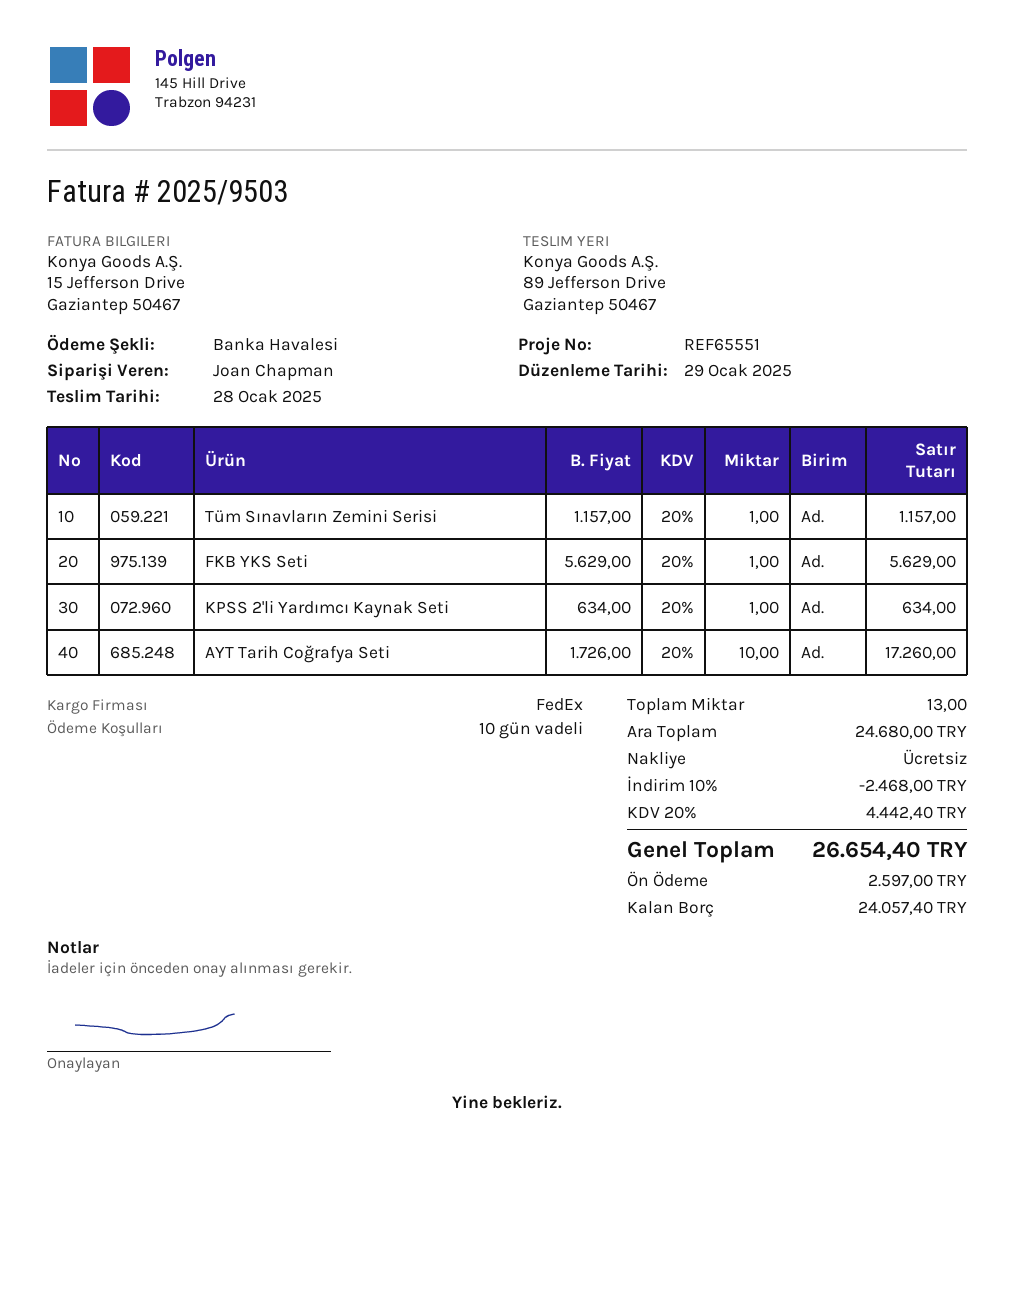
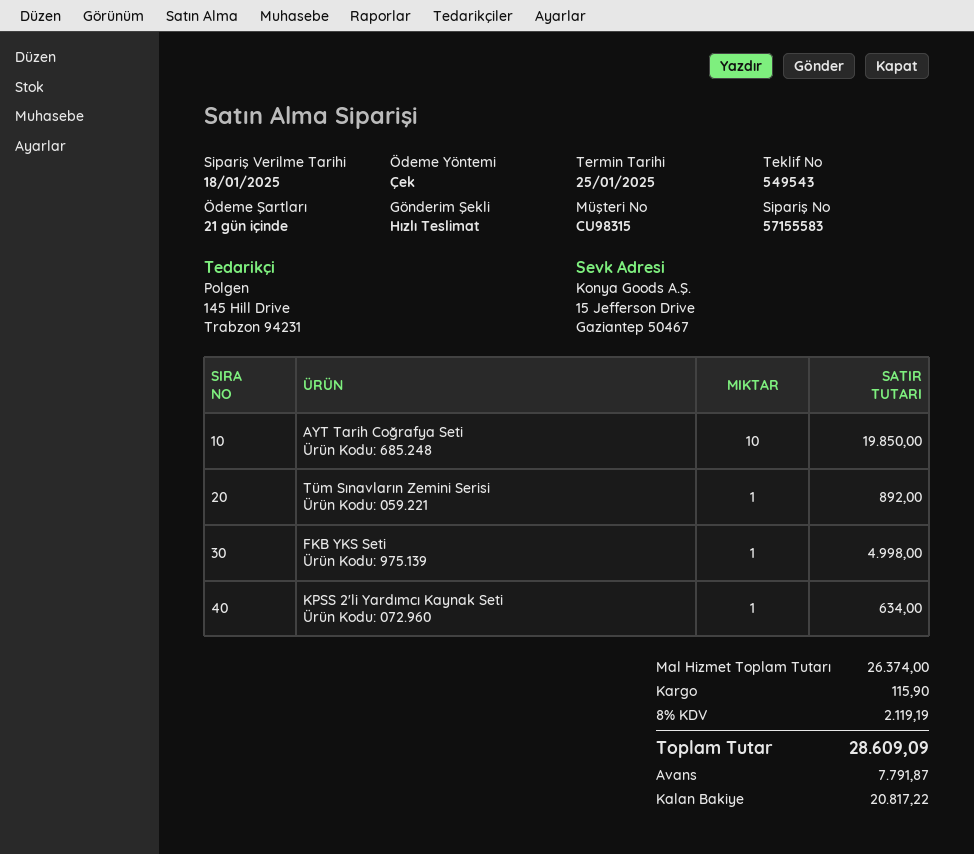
delivery date: 2025-01-28 -> 2025-01-25
payment terms: 10 days -> 21 days
payment method: bank transfer -> cheque
shipping method: FedEx -> express
ship to: 89 Jefferson Drive, Gaziantep 50467 -> 15 Jefferson Drive, Gaziantep 50467
Tüm Sınavların Zemini Serisi: 1 for 1157.00 -> 1 for 892.00
FKB YKS Seti: 1 for 5629.00 -> 1 for 4998.00
AYT Tarih Coğrafya Seti: 10 for 17260.00 -> 10 for 19850.00
subtotal: 24680.00 -> 26374.00
discount: 10% = 2468.00 -> none
shipping: 0.00 -> 115.90
tax: 20% = 4442.40 -> 8% = 2119.19
total: 26654.40 -> 28609.09
deposit: 2597.00 -> 7791.87
balance: 24057.40 -> 20817.22

